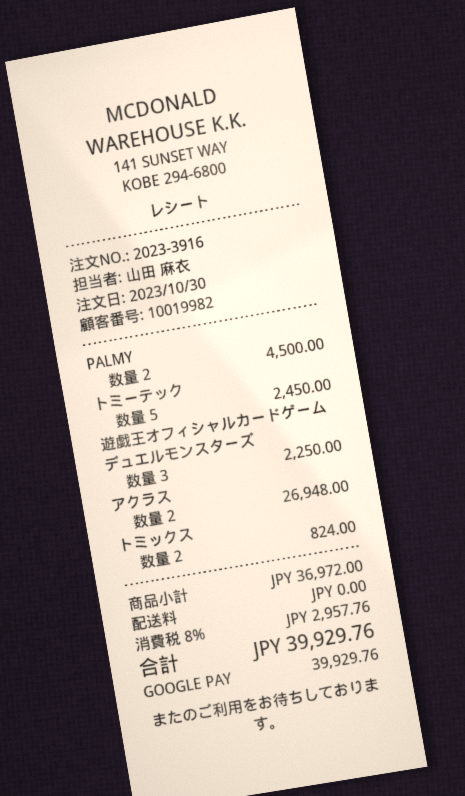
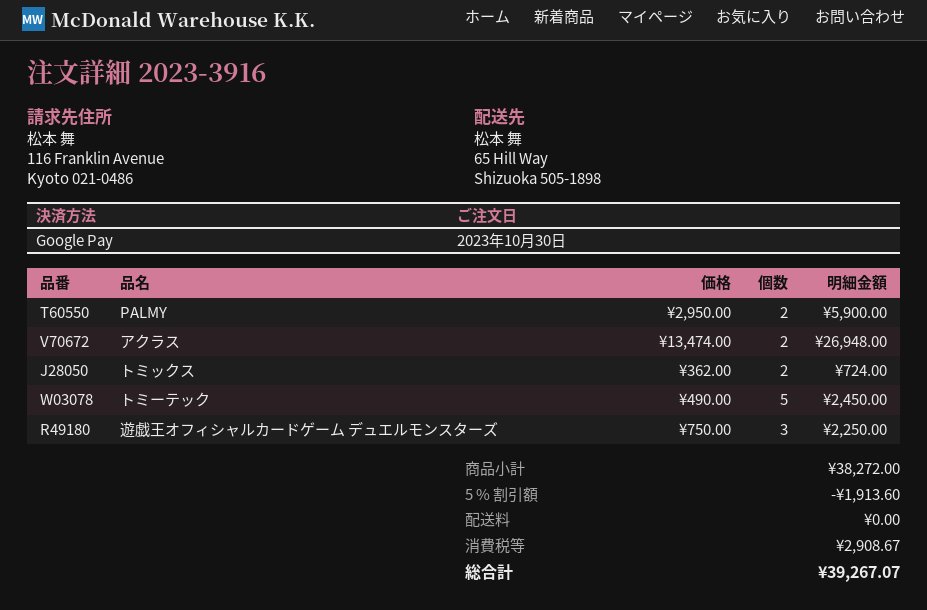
PALMY: 2 for 4500.00 -> 2 for 5900.00
トミックス: 2 for 824.00 -> 2 for 724.00
subtotal: 36972.00 -> 38272.00
discount: none -> 5% = 1913.60
tax: 2957.76 -> 2908.67
total: 39929.76 -> 39267.07

